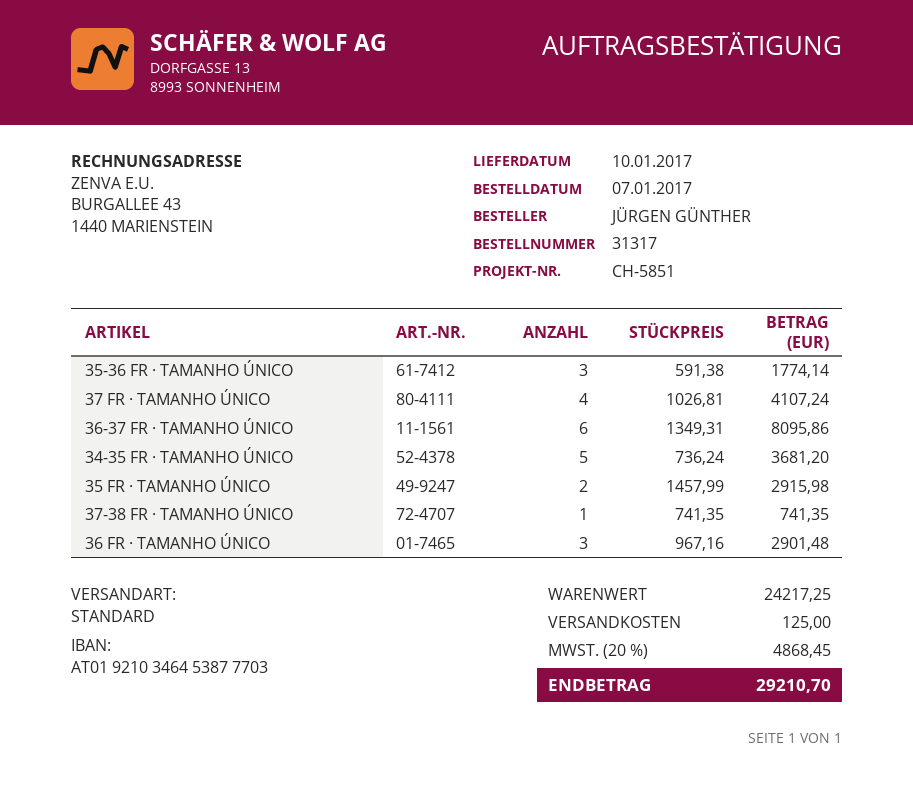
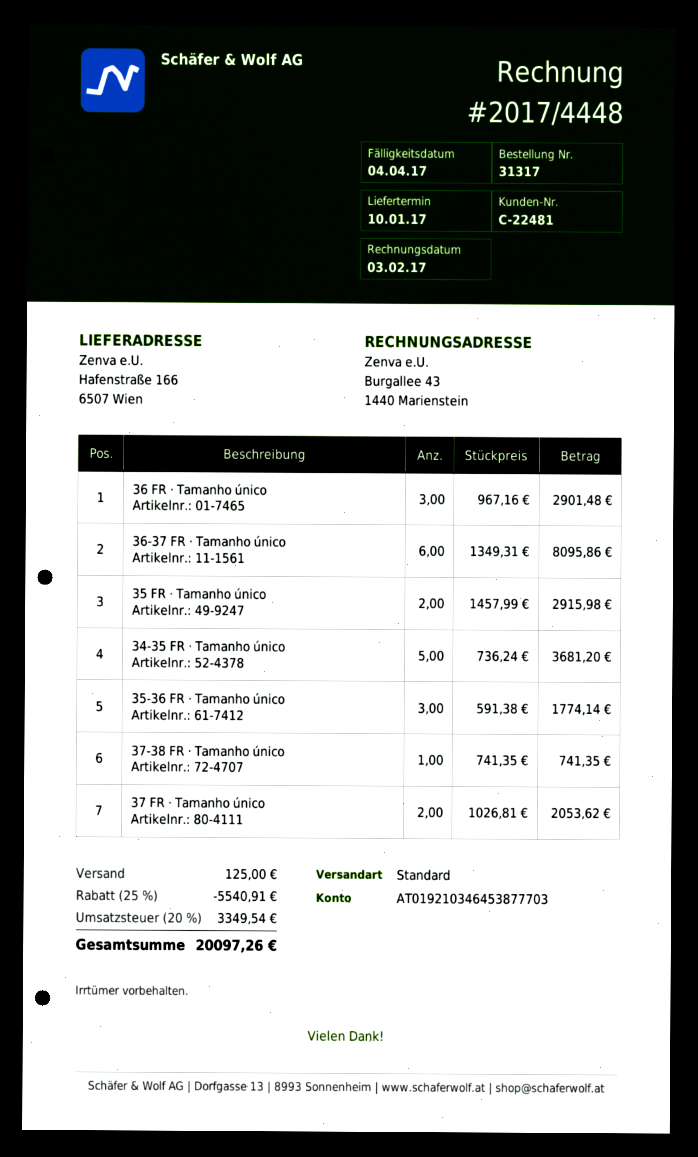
37 FR · TAMANHO ÚNICO: 4 x 1026.81 = 4107.24 -> 2 x 1026.81 = 2053.62
discount: none -> 25% = 5540.91
tax: 20% = 4868.45 -> 20% = 3349.54
total: 29210.70 -> 20097.26

